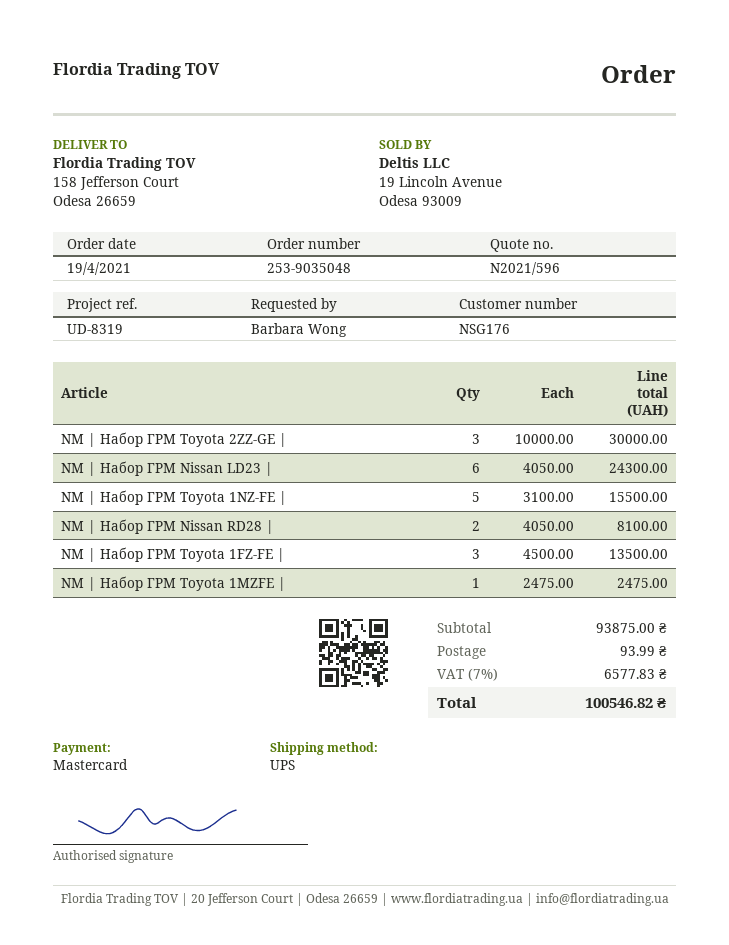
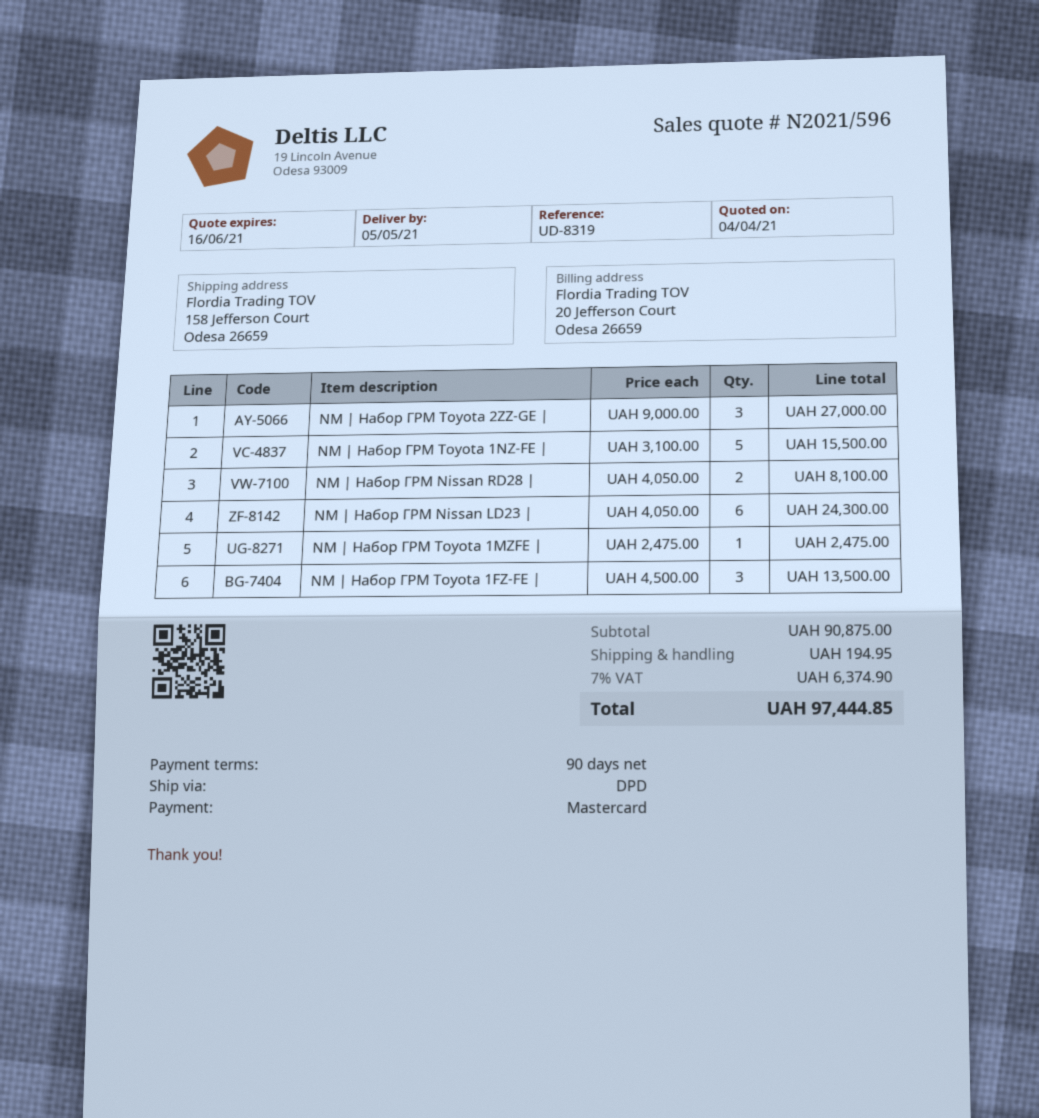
shipping method: UPS -> DPD
NM | Набор ГРМ Toyota 2ZZ-GE |: 3 x 10000.00 = 30000.00 -> 3 x 9000.00 = 27000.00
subtotal: 93875.00 -> 90875.00
shipping: 93.99 -> 194.95
tax: 7% = 6577.83 -> 7% = 6374.90
total: 100546.82 -> 97444.85

